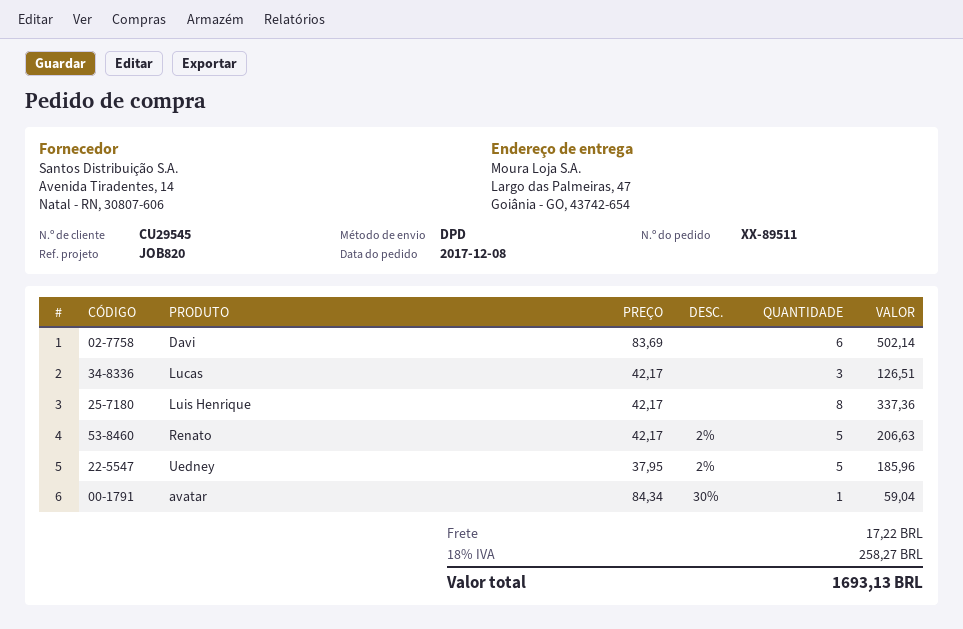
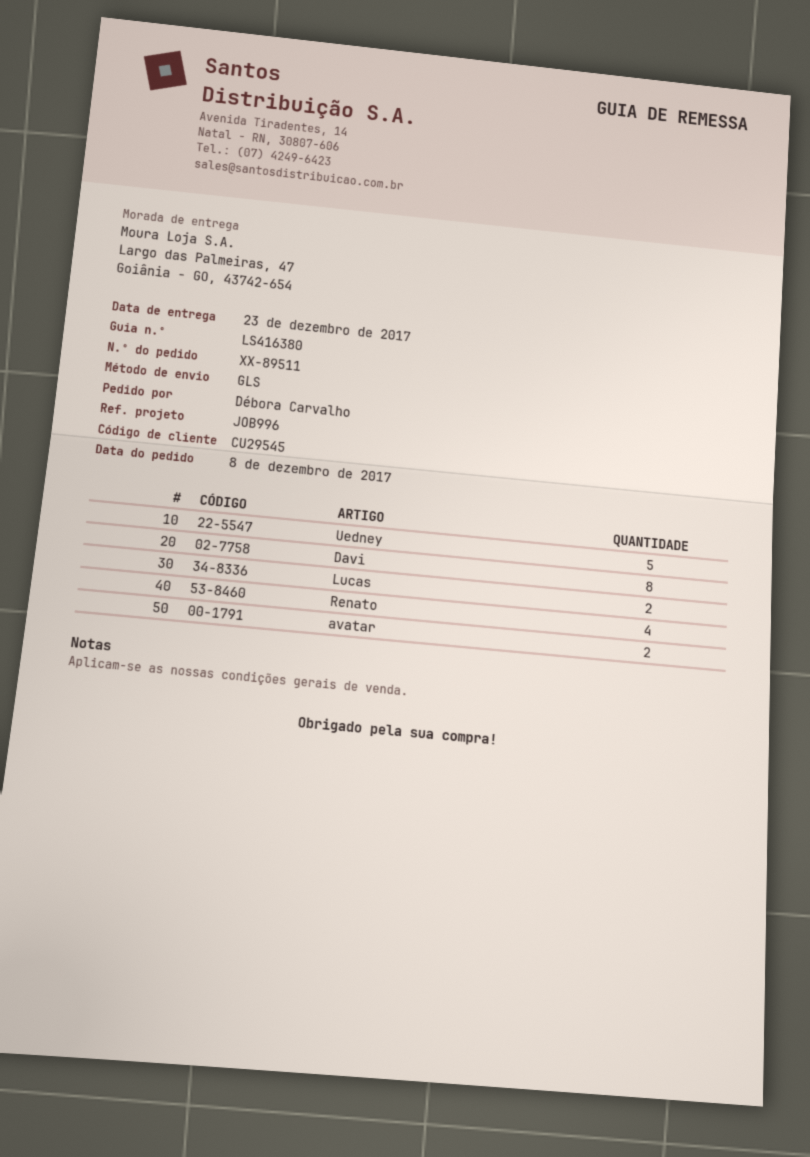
reference: JOB820 -> JOB996
shipping method: DPD -> GLS
Davi: 6 -> 8
Lucas: 3 -> 2
Luis Henrique: 8 -> none
Renato: 5 -> 4
avatar: 1 -> 2

